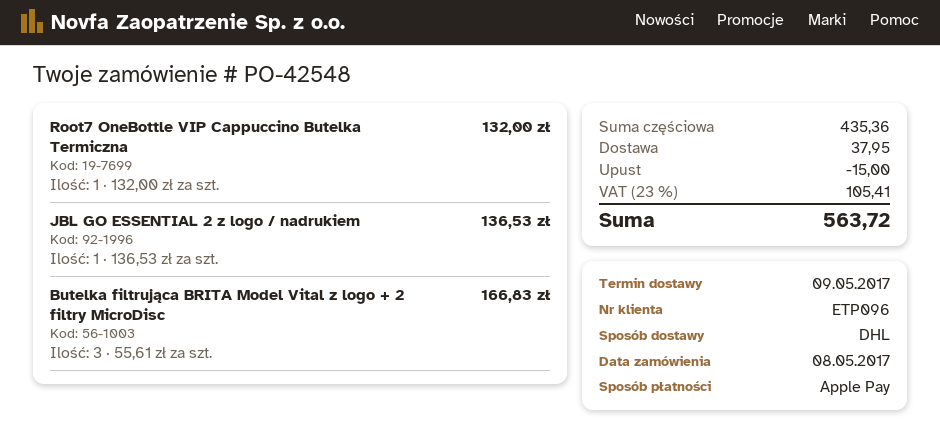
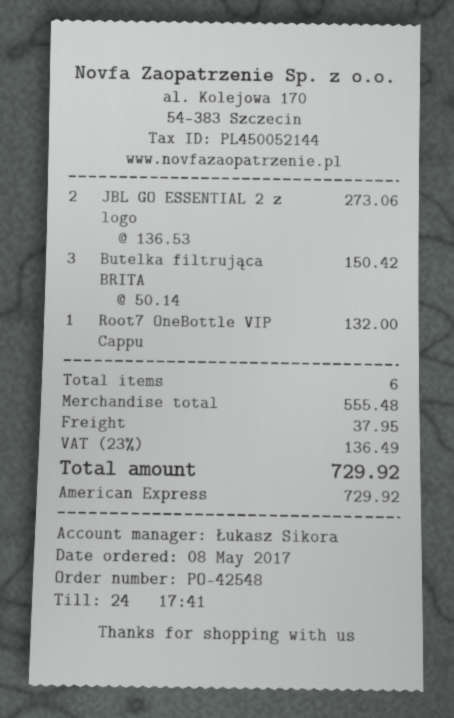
payment method: Apple Pay -> American Express
JBL GO ESSENTIAL 2 z logo / nadrukiem: 1 x 136.53 = 136.53 -> 2 x 136.53 = 273.06
Butelka filtrująca BRITA Model Vital z logo + 2 filtry MicroDisc: 3 x 55.61 = 166.83 -> 3 x 50.14 = 150.42
subtotal: 435.36 -> 555.48
discount: 15.00 -> none
tax: 23% = 105.41 -> 23% = 136.49
total: 563.72 -> 729.92

